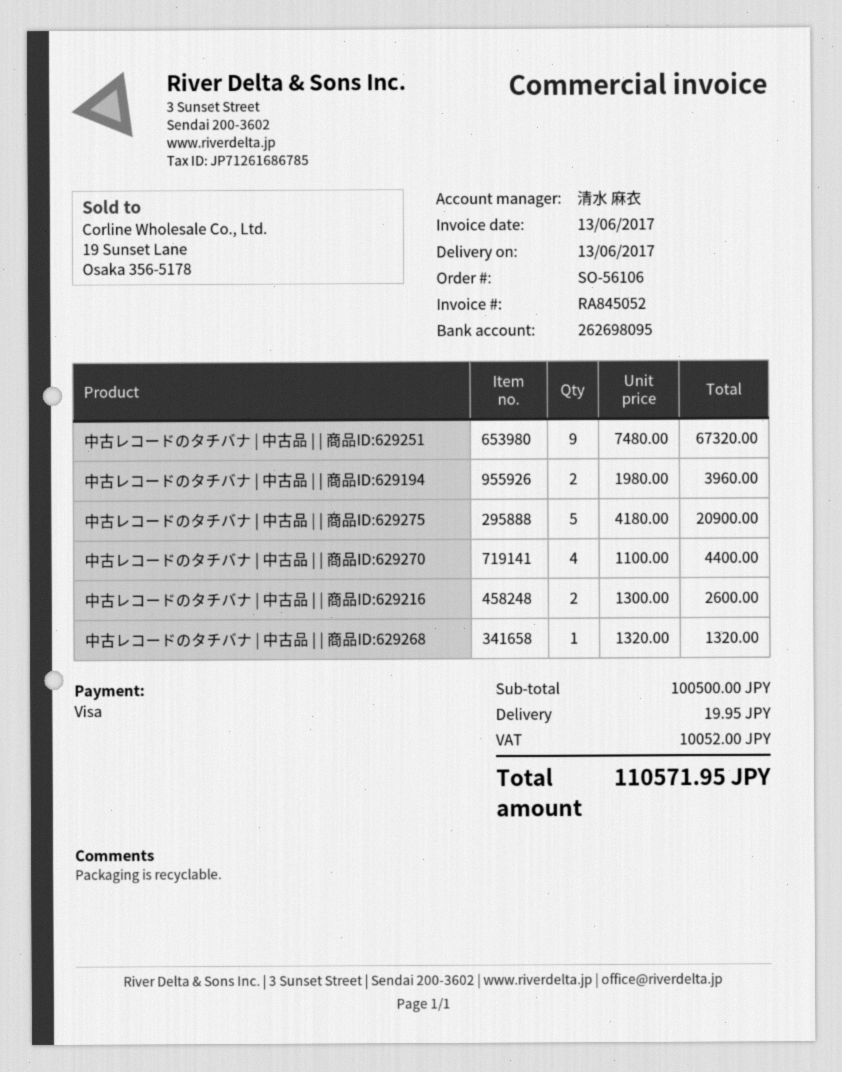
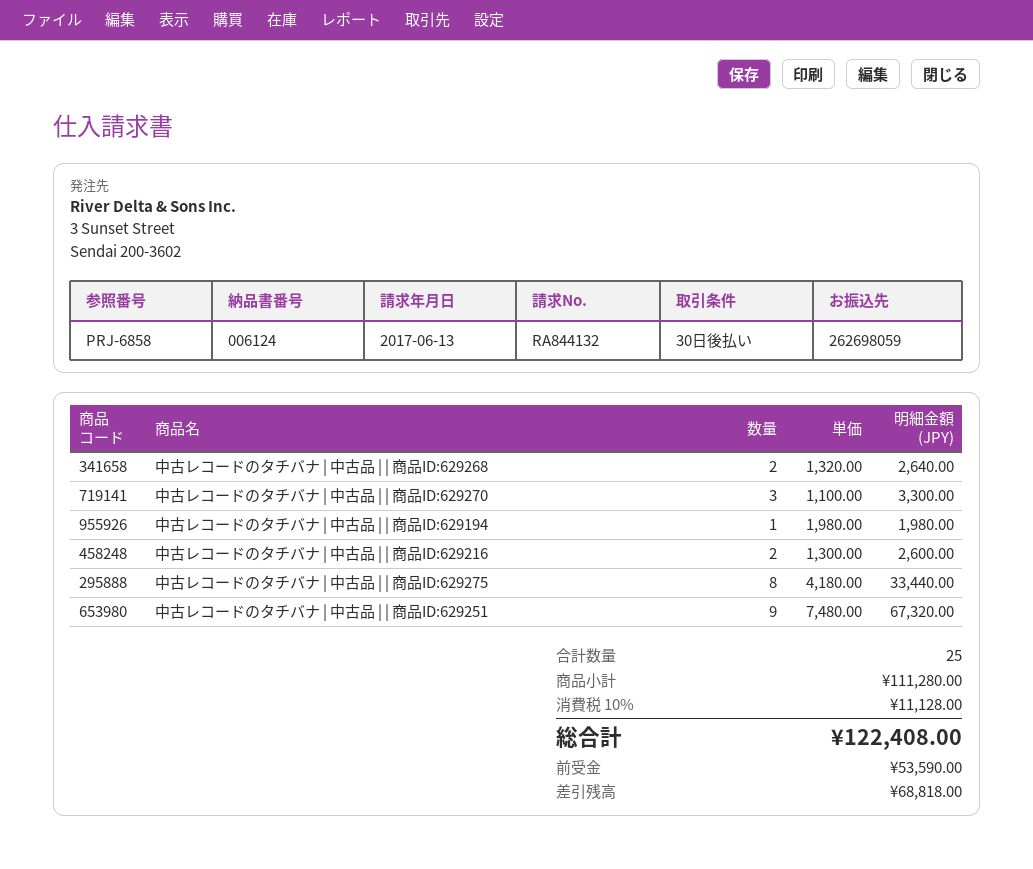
invoice number: RA845052 -> RA844132
bank account: 262698095 -> 262698059
中古レコードのタチバナ | 中古品 | | 商品ID:629194: 2 x 1980.00 = 3960.00 -> 1 x 1980.00 = 1980.00
中古レコードのタチバナ | 中古品 | | 商品ID:629275: 5 x 4180.00 = 20900.00 -> 8 x 4180.00 = 33440.00
中古レコードのタチバナ | 中古品 | | 商品ID:629270: 4 x 1100.00 = 4400.00 -> 3 x 1100.00 = 3300.00
中古レコードのタチバナ | 中古品 | | 商品ID:629268: 1 x 1320.00 = 1320.00 -> 2 x 1320.00 = 2640.00
subtotal: 100500.00 -> 111280.00
shipping: 19.95 -> none
tax: 10052.00 -> 11128.00
total: 110571.95 -> 122408.00

